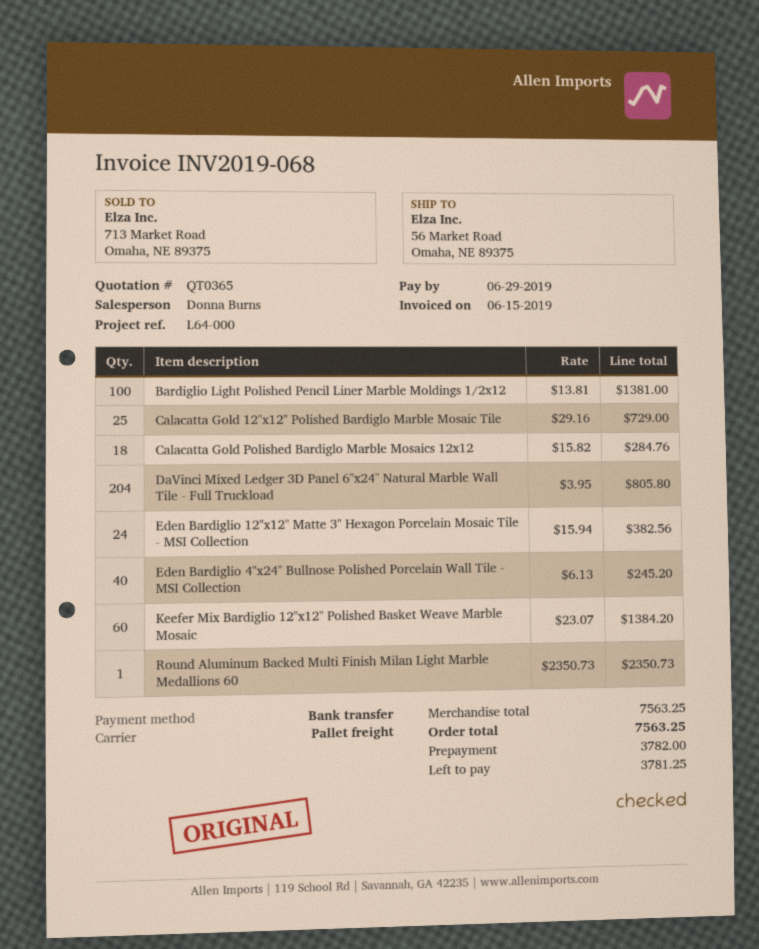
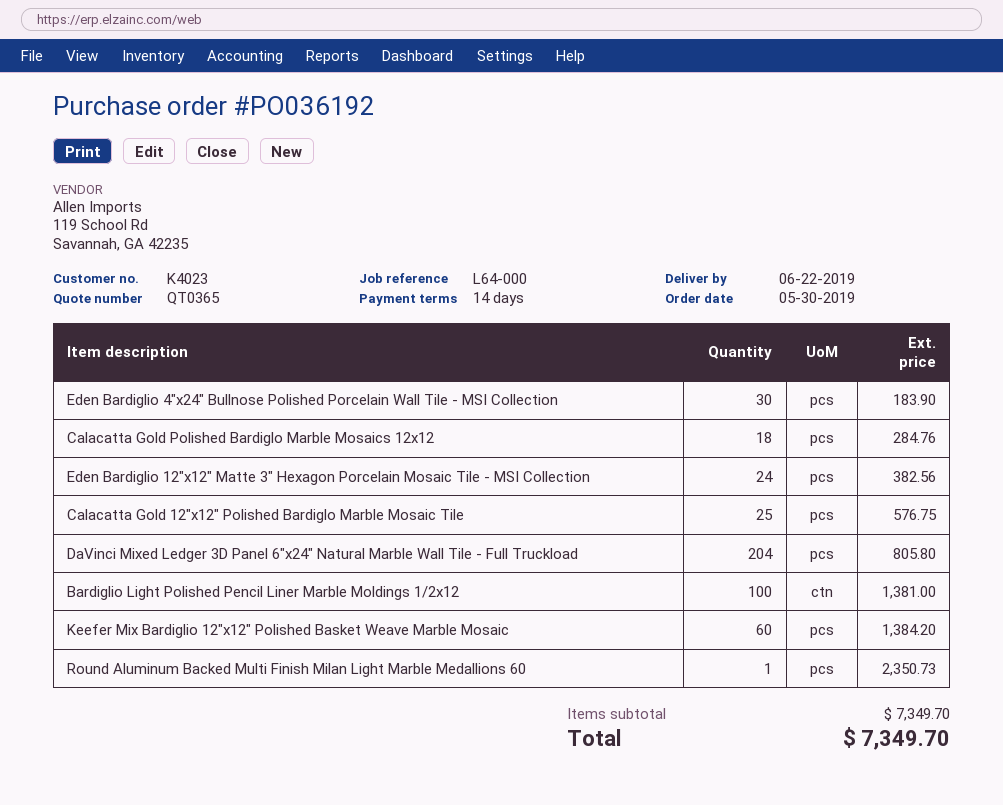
Calacatta Gold 12"x12" Polished Bardiglo Marble Mosaic Tile: 25 for 729.00 -> 25 for 576.75
Eden Bardiglio 4"x24" Bullnose Polished Porcelain Wall Tile - MSI Collection: 40 for 245.20 -> 30 for 183.90
subtotal: 7563.25 -> 7349.70
total: 7563.25 -> 7349.70

